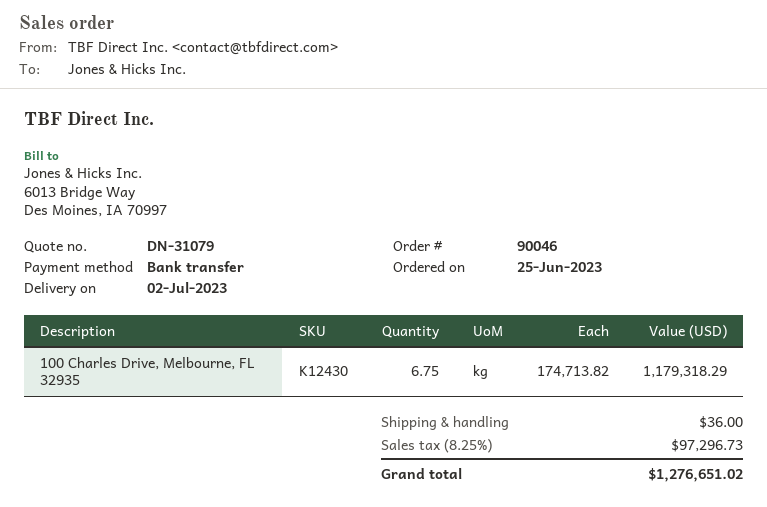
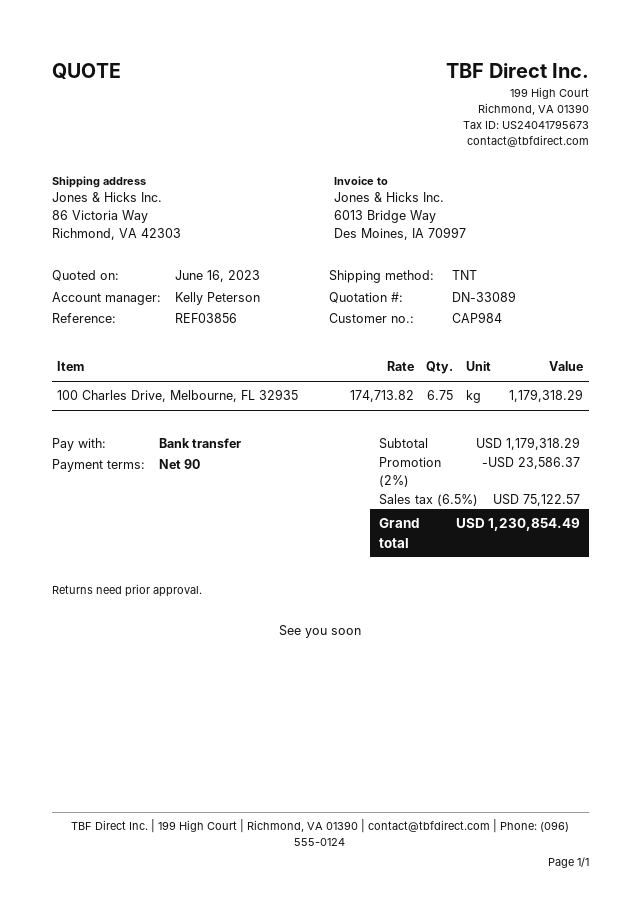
quote number: DN-31079 -> DN-33089
discount: none -> 2% = 23586.37
shipping: 36.00 -> none
tax: 8.25% = 97296.73 -> 6.5% = 75122.57
total: 1276651.02 -> 1230854.49

